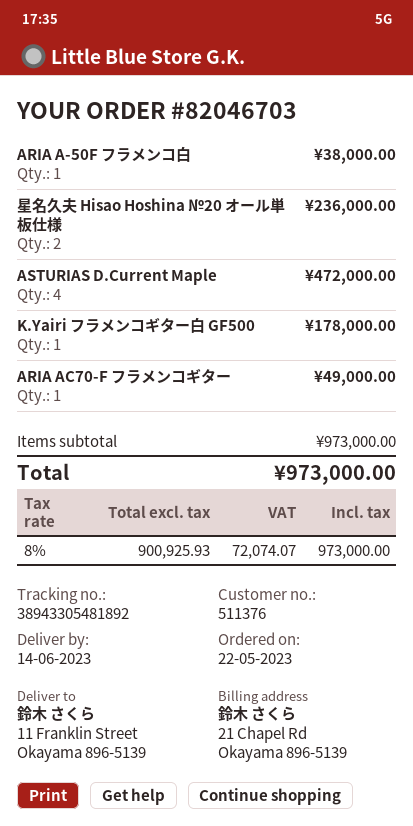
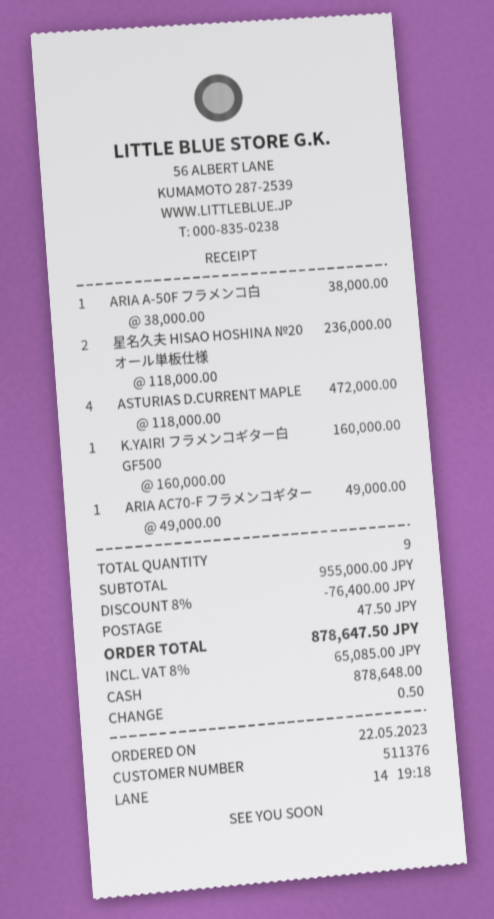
K.Yairi フラメンコギター白 GF500: 1 for 178000.00 -> 1 for 160000.00
subtotal: 973000.00 -> 955000.00
discount: none -> 8% = 76400.00
shipping: none -> 47.50
tax: 8% = 72074.07 -> 8% = 65085.00
total: 973000.00 -> 878647.50

